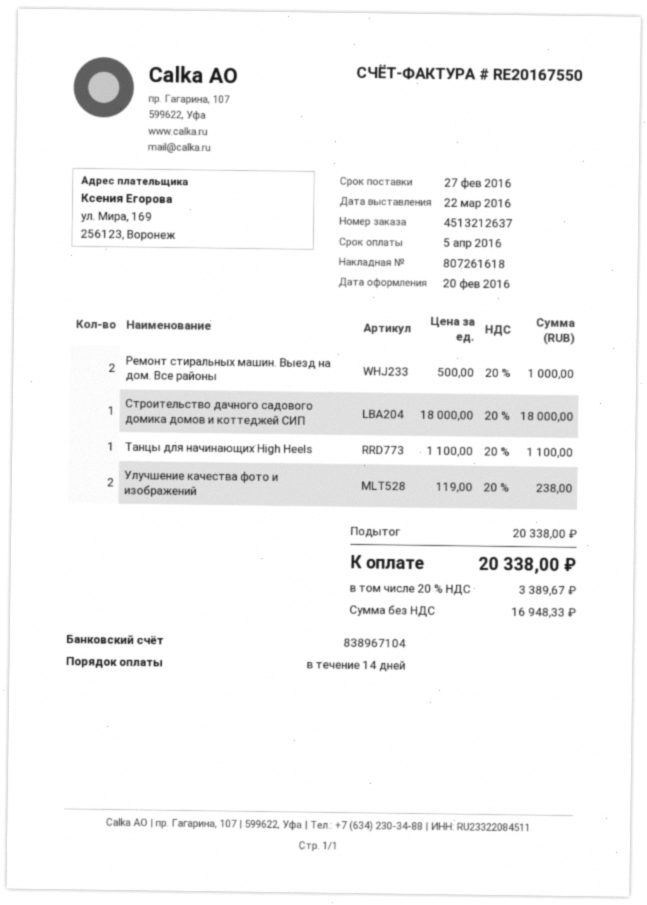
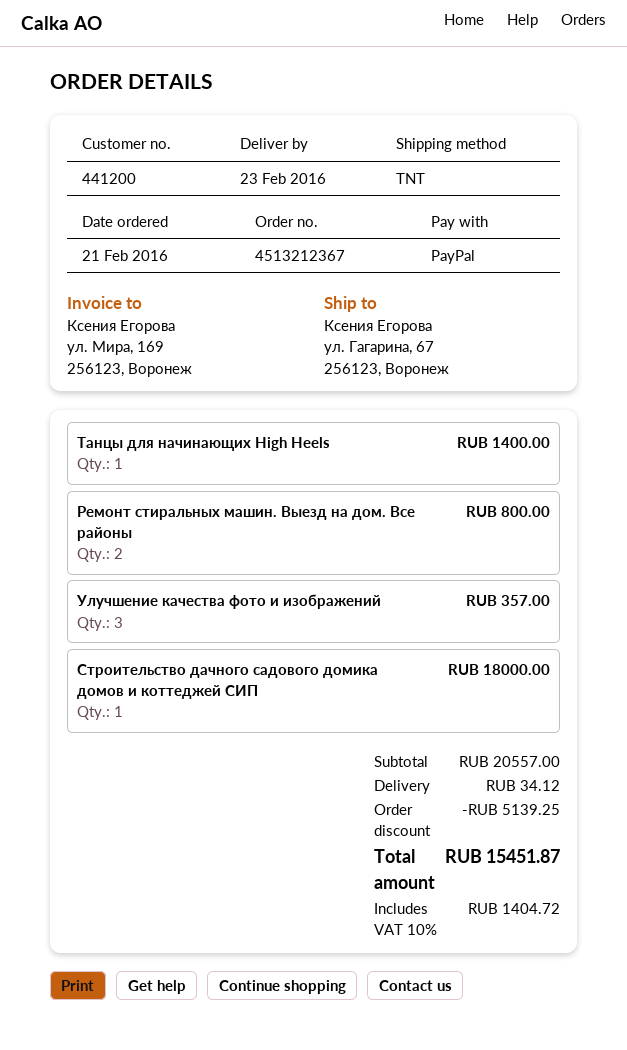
order number: 4513212637 -> 4513212367
order date: 2016-02-20 -> 2016-02-21
delivery date: 2016-02-27 -> 2016-02-23
Ремонт стиральных машин. Выезд на дом. Все районы: 2 for 1000.00 -> 2 for 800.00
Танцы для начинающих High Heels: 1 for 1100.00 -> 1 for 1400.00
Улучшение качества фото и изображений: 2 for 238.00 -> 3 for 357.00
subtotal: 20338.00 -> 20557.00
discount: none -> 5139.25
shipping: none -> 34.12
tax: 20% = 3389.67 -> 10% = 1404.72
total: 20338.00 -> 15451.87

